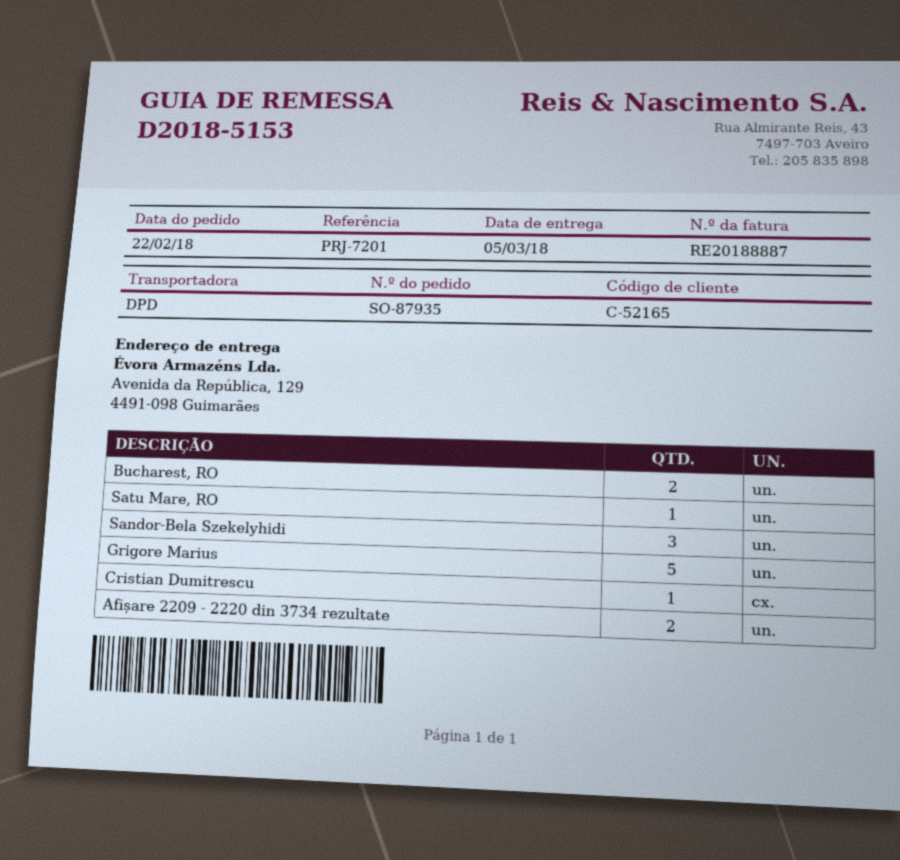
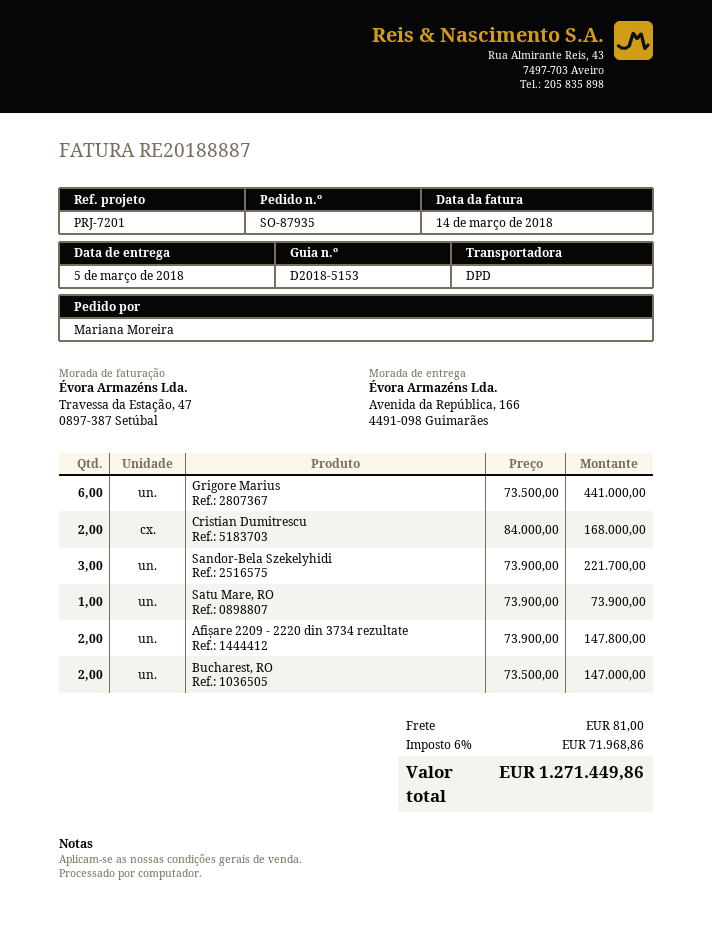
ship to: Avenida da República, 129, 4491-098 Guimarães -> Avenida da República, 166, 4491-098 Guimarães
Grigore Marius: 5 -> 6
Cristian Dumitrescu: 1 -> 2

